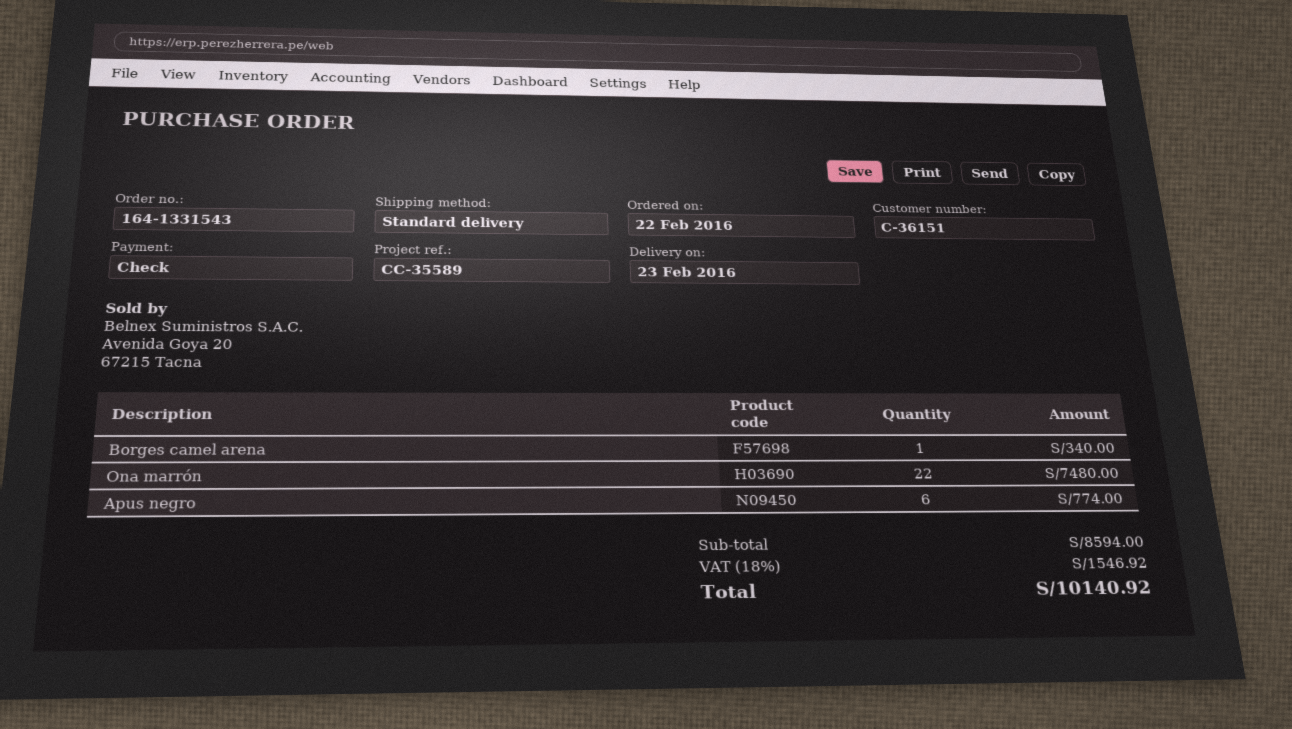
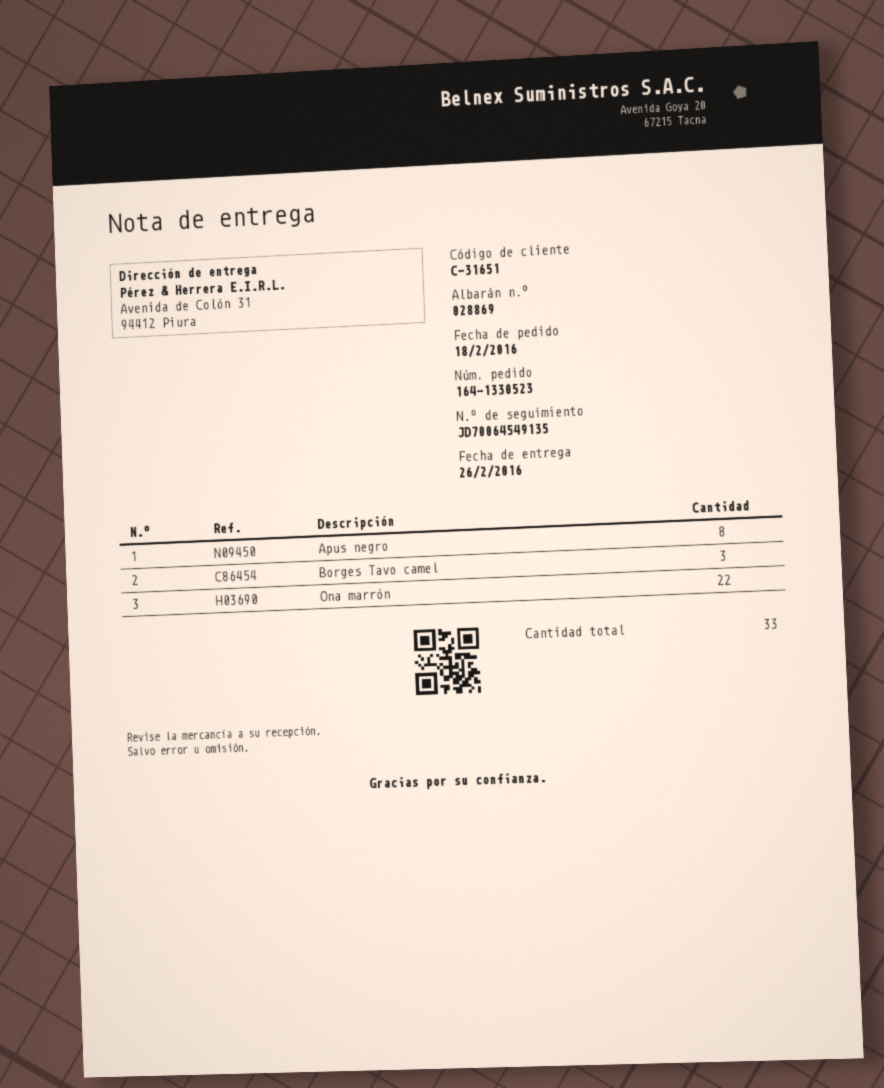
order number: 164-1331543 -> 164-1330523
order date: 2016-02-22 -> 2016-02-18
delivery date: 2016-02-23 -> 2016-02-26
customer number: C-36151 -> C-31651
Borges camel arena: 1 -> none
Apus negro: 6 -> 8
Borges Tavo camel: none -> 3

